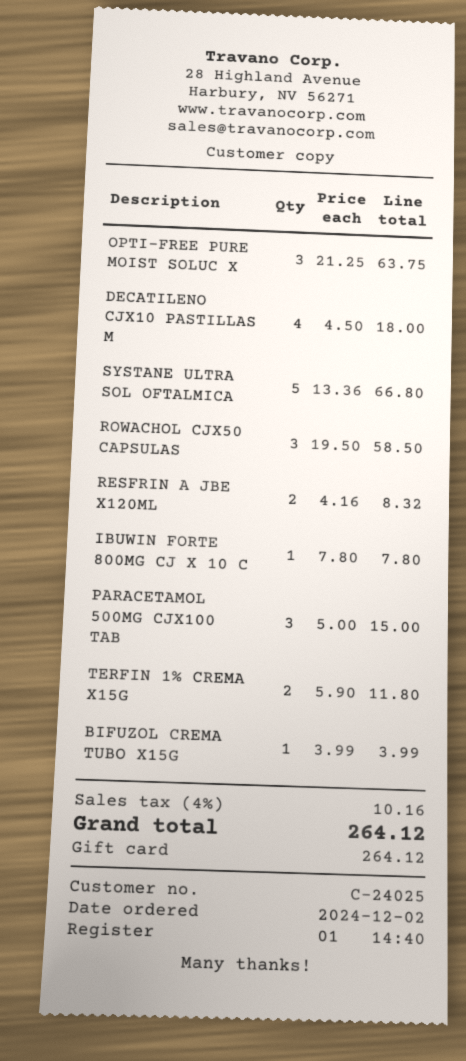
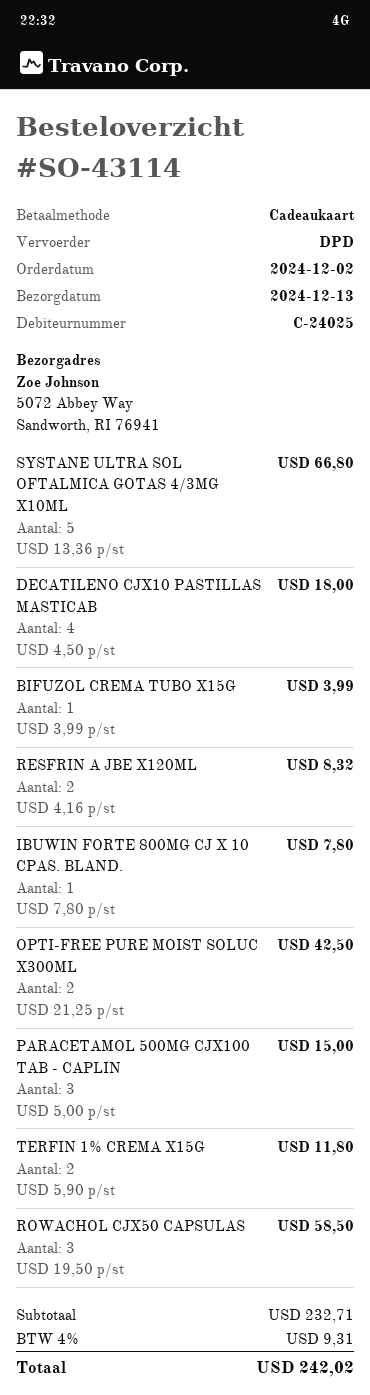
OPTI-FREE PURE MOIST SOLUC X: 3 x 21.25 = 63.75 -> 2 x 21.25 = 42.50
tax: 4% = 10.16 -> 4% = 9.31
total: 264.12 -> 242.02

